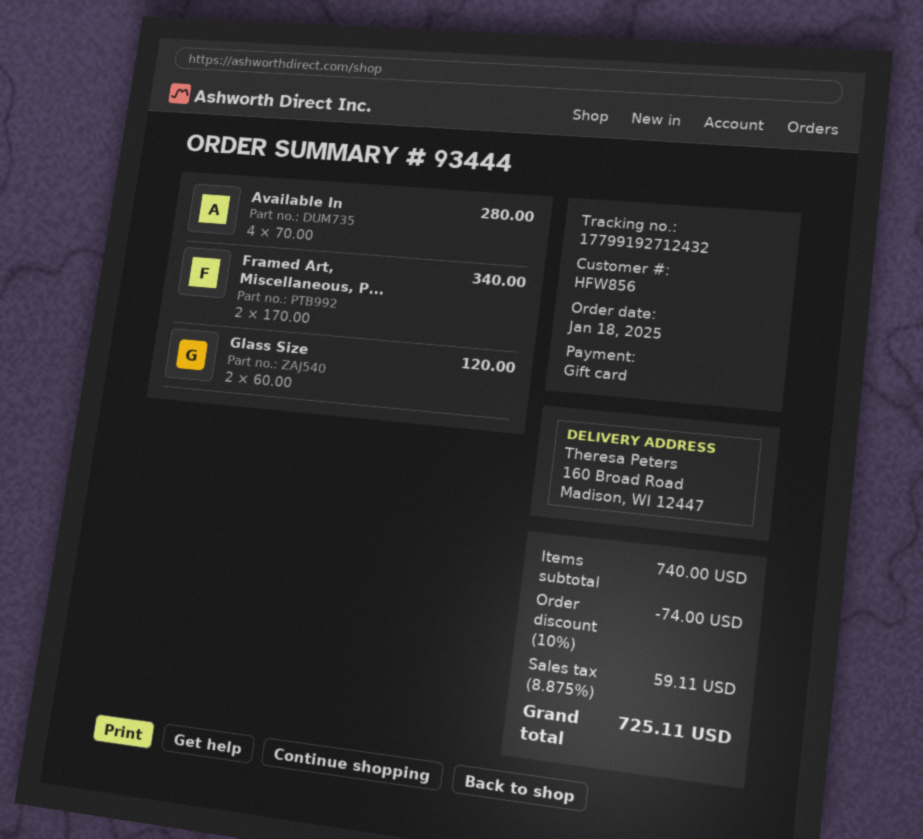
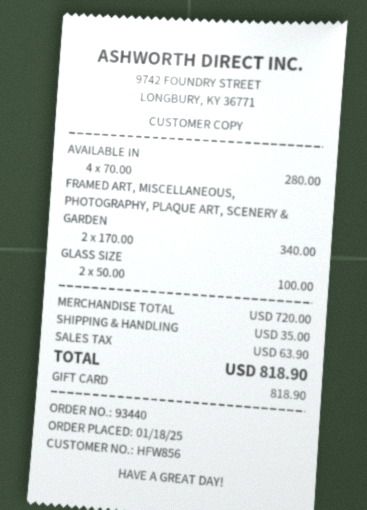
order number: 93444 -> 93440
Glass Size: 2 x 60.00 = 120.00 -> 2 x 50.00 = 100.00
subtotal: 740.00 -> 720.00
discount: 10% = 74.00 -> none
shipping: none -> 35.00
tax: 59.11 -> 63.90
total: 725.11 -> 818.90

